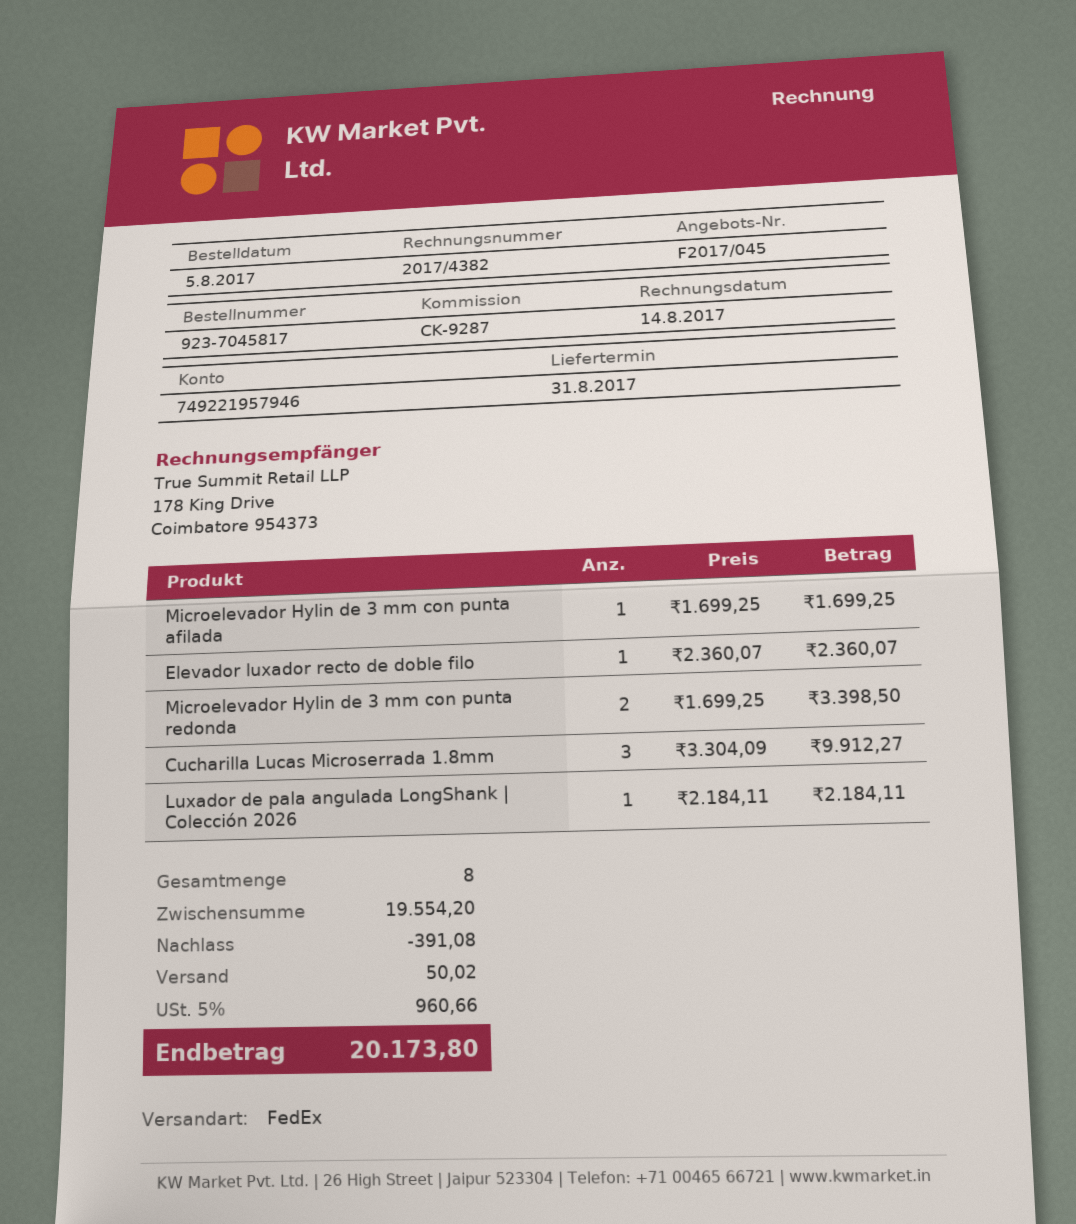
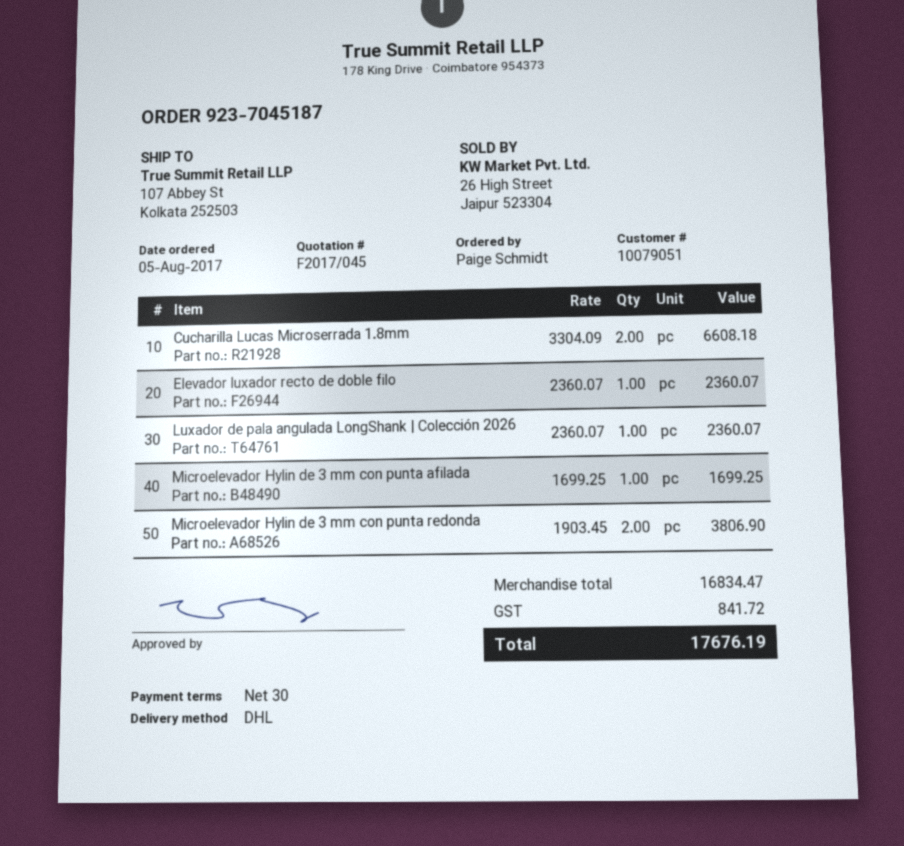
order number: 923-7045817 -> 923-7045187
shipping method: FedEx -> DHL
Microelevador Hylin de 3 mm con punta redonda: 2 x 1699.25 = 3398.50 -> 2 x 1903.45 = 3806.90
Cucharilla Lucas Microserrada 1.8mm: 3 x 3304.09 = 9912.27 -> 2 x 3304.09 = 6608.18
Luxador de pala angulada LongShank | Colección 2026: 1 x 2184.11 = 2184.11 -> 1 x 2360.07 = 2360.07
subtotal: 19554.20 -> 16834.47
discount: 391.08 -> none
shipping: 50.02 -> none
tax: 960.66 -> 841.72
total: 20173.80 -> 17676.19

